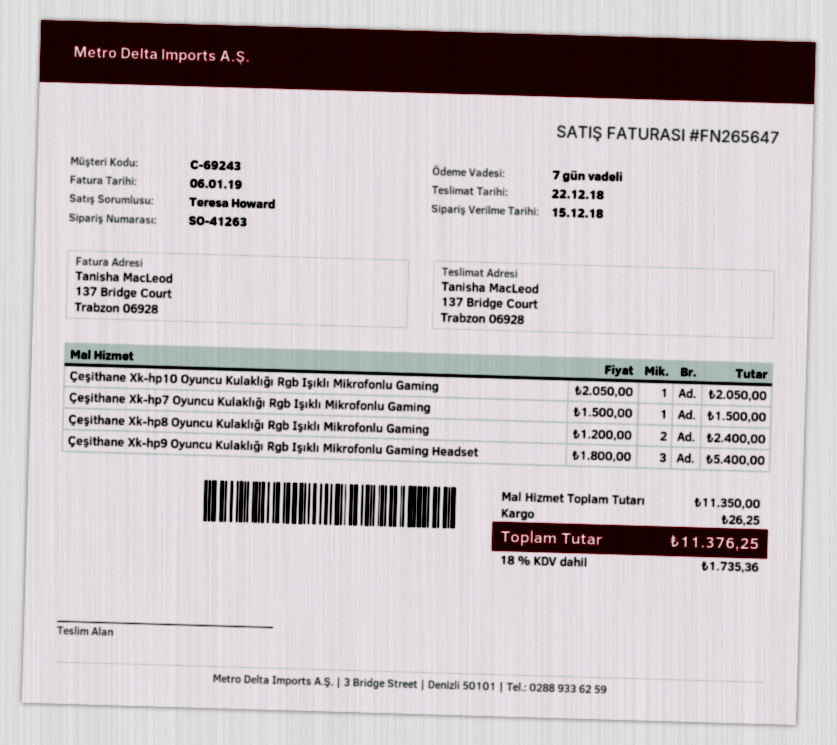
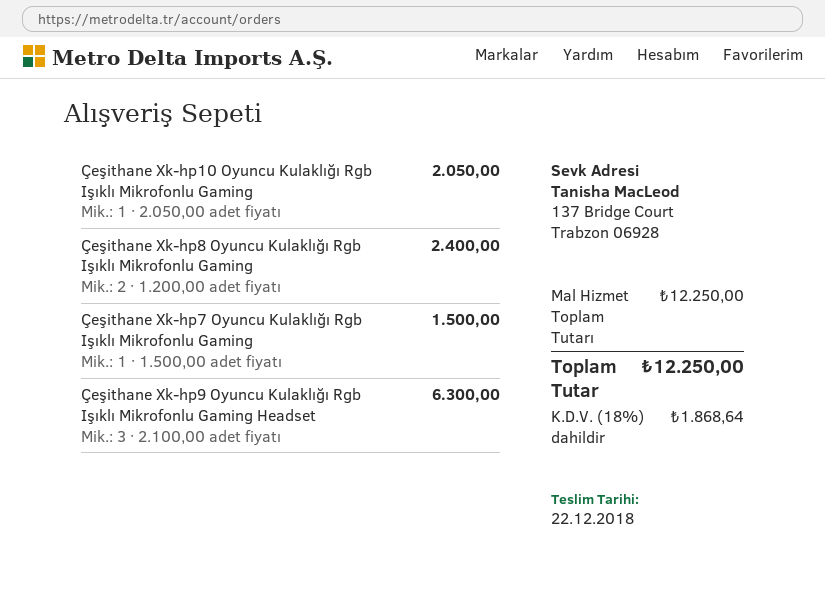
Çeşithane Xk-hp9 Oyuncu Kulaklığı Rgb Işıklı Mikrofonlu Gaming Headset: 3 x 1800.00 = 5400.00 -> 3 x 2100.00 = 6300.00
subtotal: 11350.00 -> 12250.00
shipping: 26.25 -> none
tax: 18% = 1735.36 -> 18% = 1868.64
total: 11376.25 -> 12250.00

